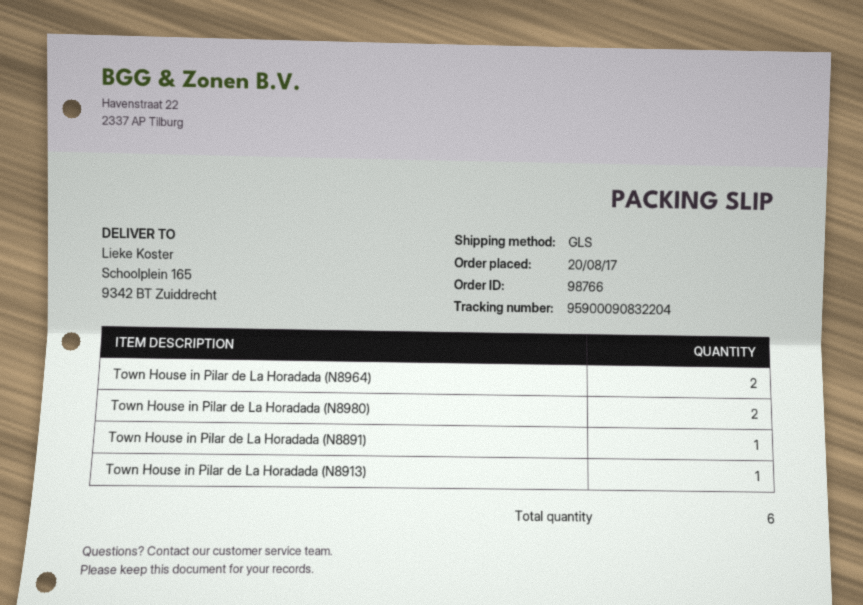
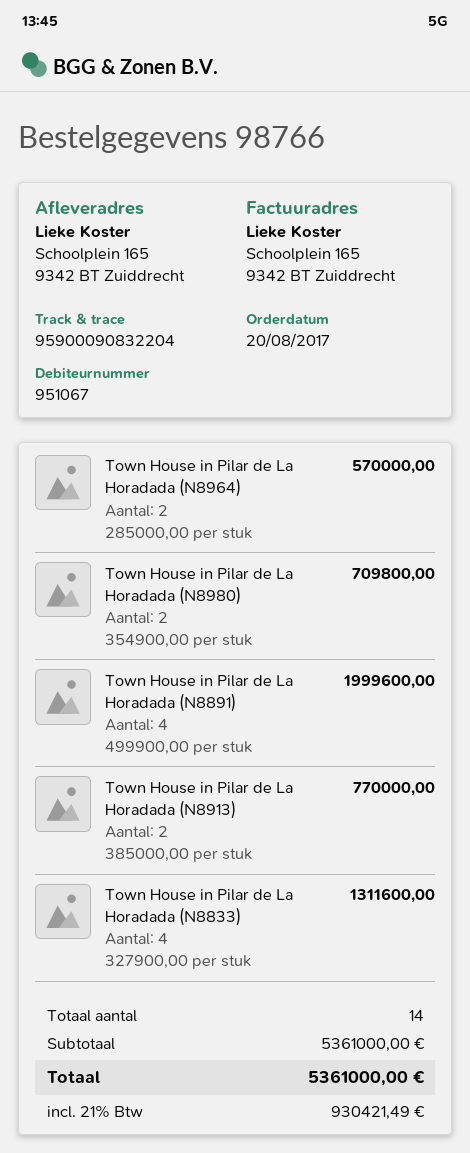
Town House in Pilar de La Horadada (N8891): 1 -> 4
Town House in Pilar de La Horadada (N8913): 1 -> 2
Town House in Pilar de La Horadada (N8833): none -> 4
total quantity: 6 -> 14

